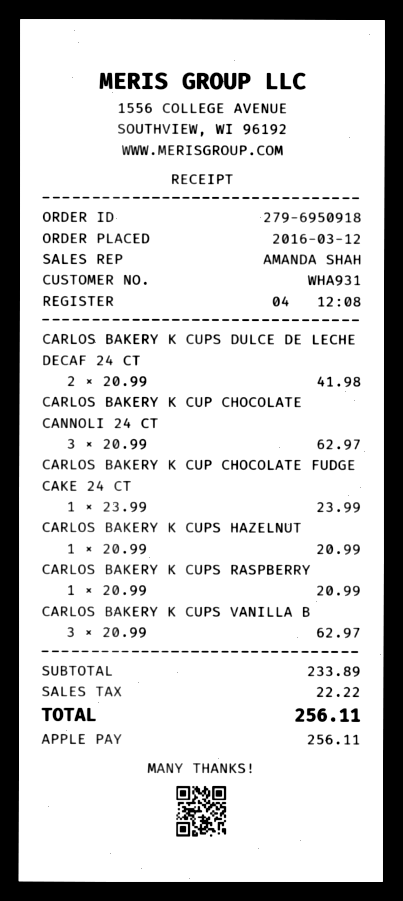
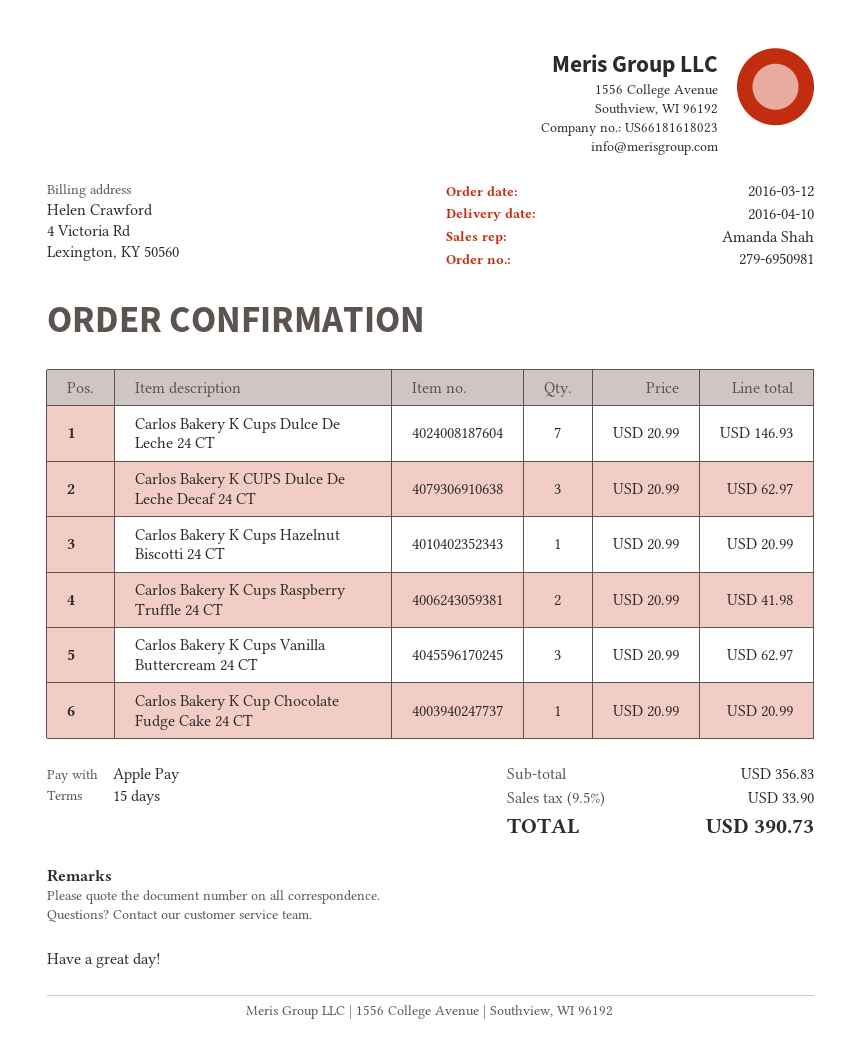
order number: 279-6950918 -> 279-6950981
CARLOS BAKERY K CUPS DULCE DE LECHE DECAF 24 CT: 2 x 20.99 = 41.98 -> 3 x 20.99 = 62.97
CARLOS BAKERY K CUP CHOCOLATE CANNOLI 24 CT: 3 x 20.99 = 62.97 -> none
CARLOS BAKERY K CUP CHOCOLATE FUDGE CAKE 24 CT: 1 x 23.99 = 23.99 -> 1 x 20.99 = 20.99
CARLOS BAKERY K CUPS RASPBERRY: 1 x 20.99 = 20.99 -> 2 x 20.99 = 41.98
Carlos Bakery K Cups Dulce De Leche 24 CT: none -> 7 x 20.99 = 146.93
subtotal: 233.89 -> 356.83
tax: 22.22 -> 33.90
total: 256.11 -> 390.73

